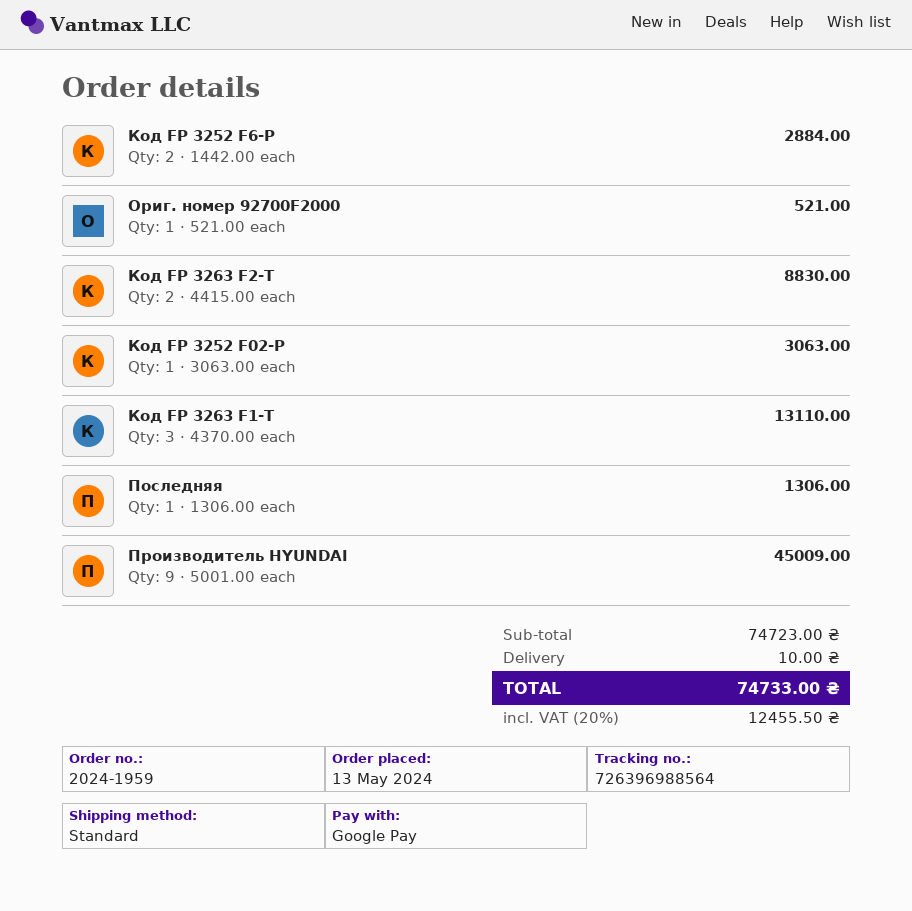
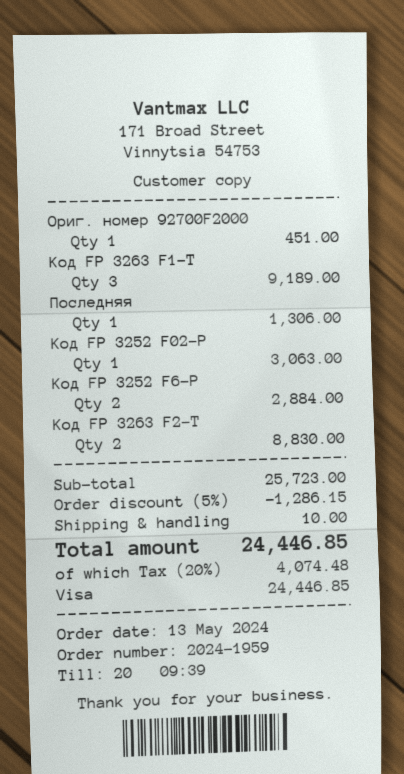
payment method: Google Pay -> Visa
Ориг. номер 92700F2000: 1 for 521.00 -> 1 for 451.00
Код FP 3263 F1-T: 3 for 13110.00 -> 3 for 9189.00
Производитель HYUNDAI: 9 for 45009.00 -> none
subtotal: 74723.00 -> 25723.00
discount: none -> 5% = 1286.15
tax: 20% = 12455.50 -> 20% = 4074.48
total: 74733.00 -> 24446.85

